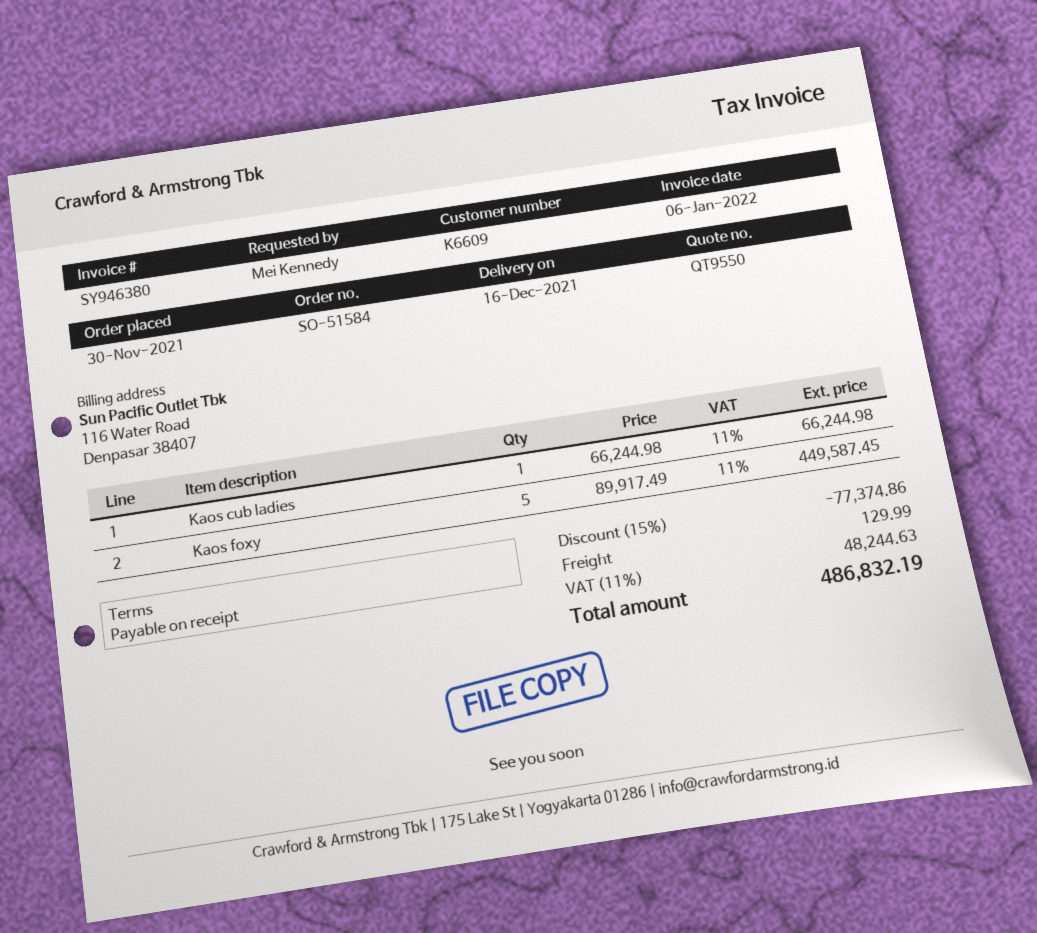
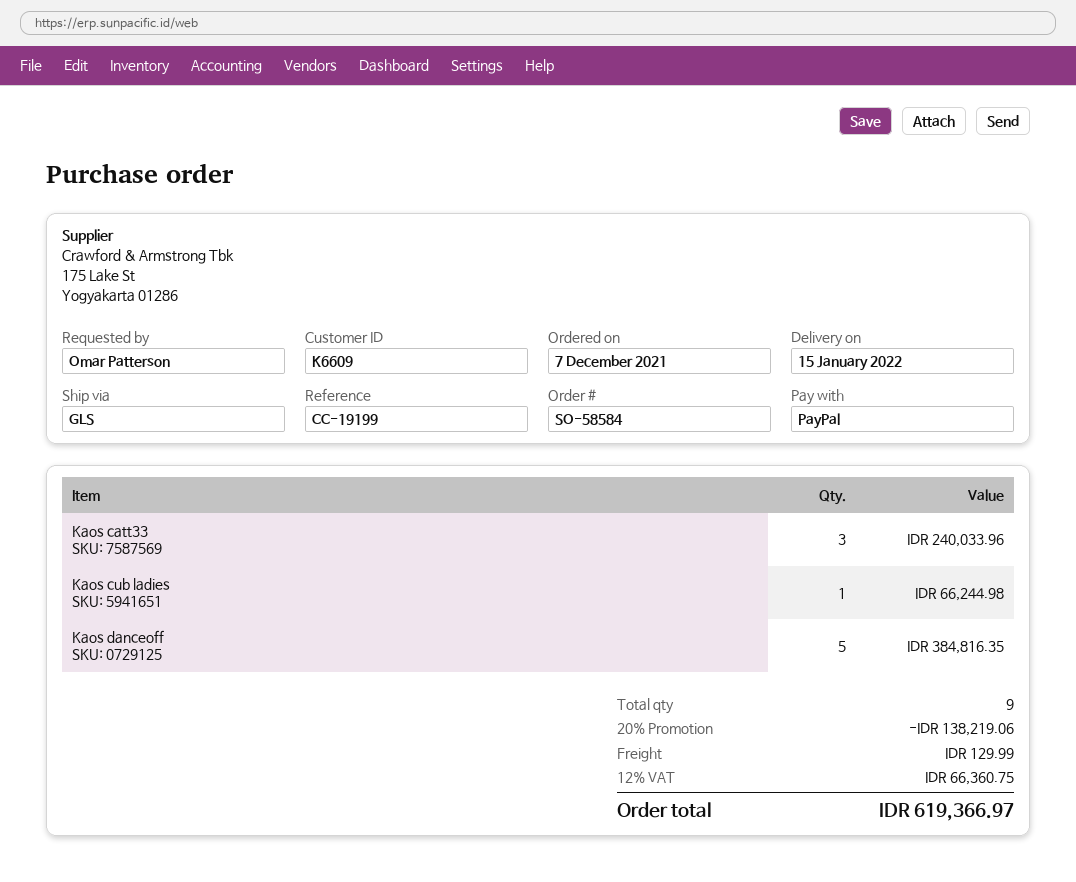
order number: SO-51584 -> SO-58584
order date: 2021-11-30 -> 2021-12-07
delivery date: 2021-12-16 -> 2022-01-15
ordered by: Mei Kennedy -> Omar Patterson
Kaos foxy: 5 for 449587.45 -> none
Kaos catt33: none -> 3 for 240033.96
Kaos danceoff: none -> 5 for 384816.35
discount: 15% = 77374.86 -> 20% = 138219.06
tax: 11% = 48244.63 -> 12% = 66360.75
total: 486832.19 -> 619366.97

